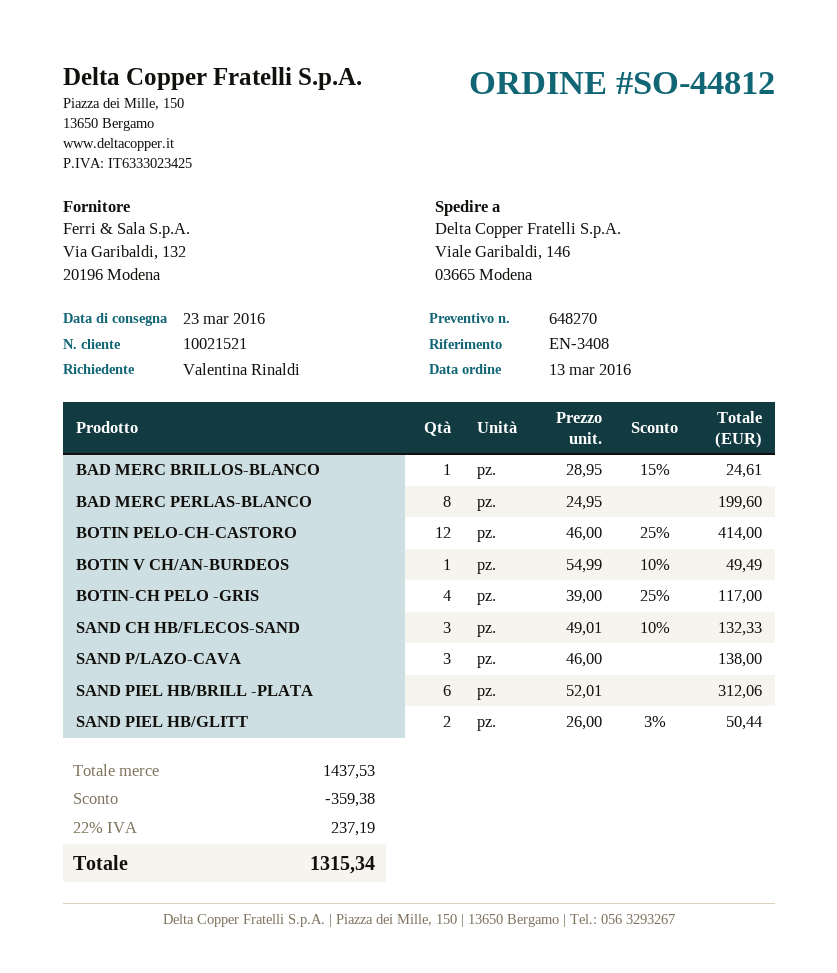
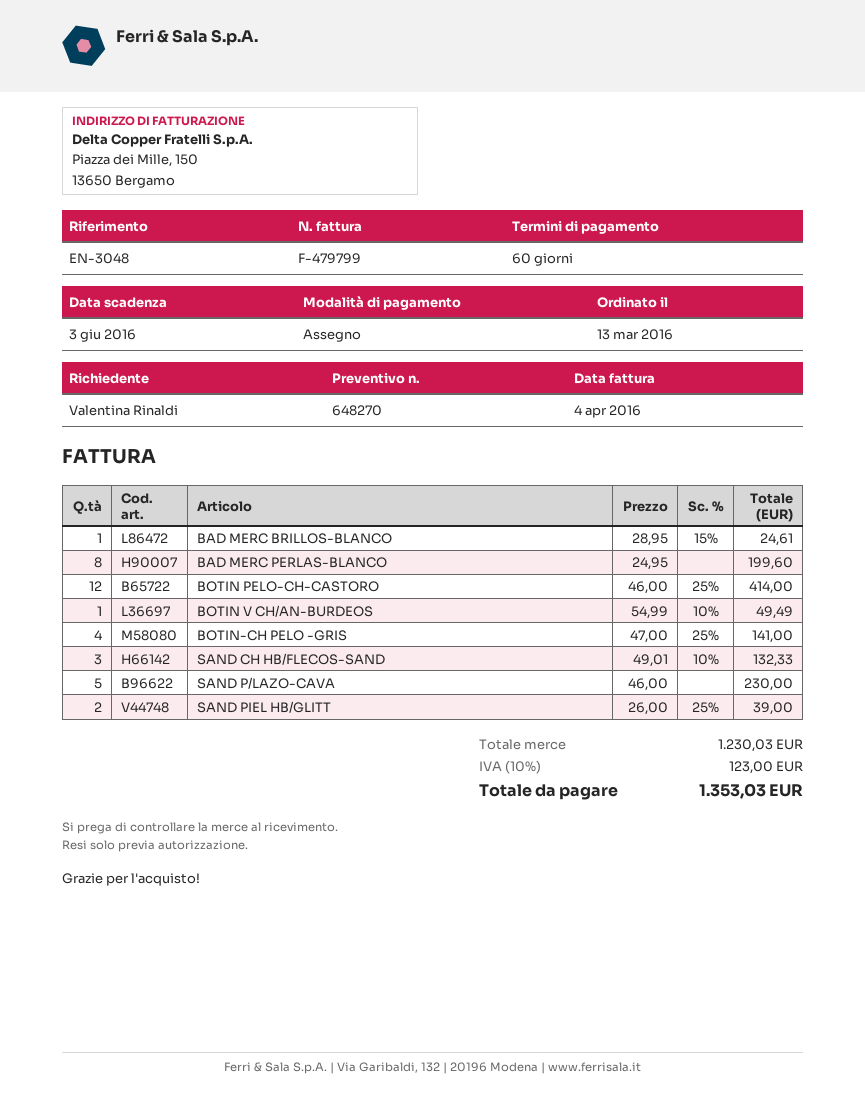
reference: EN-3408 -> EN-3048
BOTIN-CH PELO -GRIS: 4 x 39.00 - 25% = 117.00 -> 4 x 47.00 - 25% = 141.00
SAND P/LAZO-CAVA: 3 x 46.00 = 138.00 -> 5 x 46.00 = 230.00
SAND PIEL HB/BRILL -PLATA: 6 x 52.01 = 312.06 -> none
SAND PIEL HB/GLITT: 2 x 26.00 - 3% = 50.44 -> 2 x 26.00 - 25% = 39.00
subtotal: 1437.53 -> 1230.03
discount: 359.38 -> none
tax: 22% = 237.19 -> 10% = 123.00
total: 1315.34 -> 1353.03

